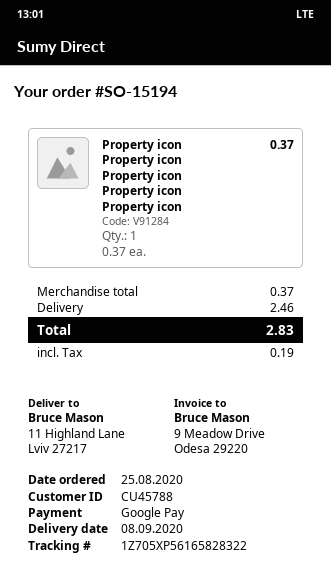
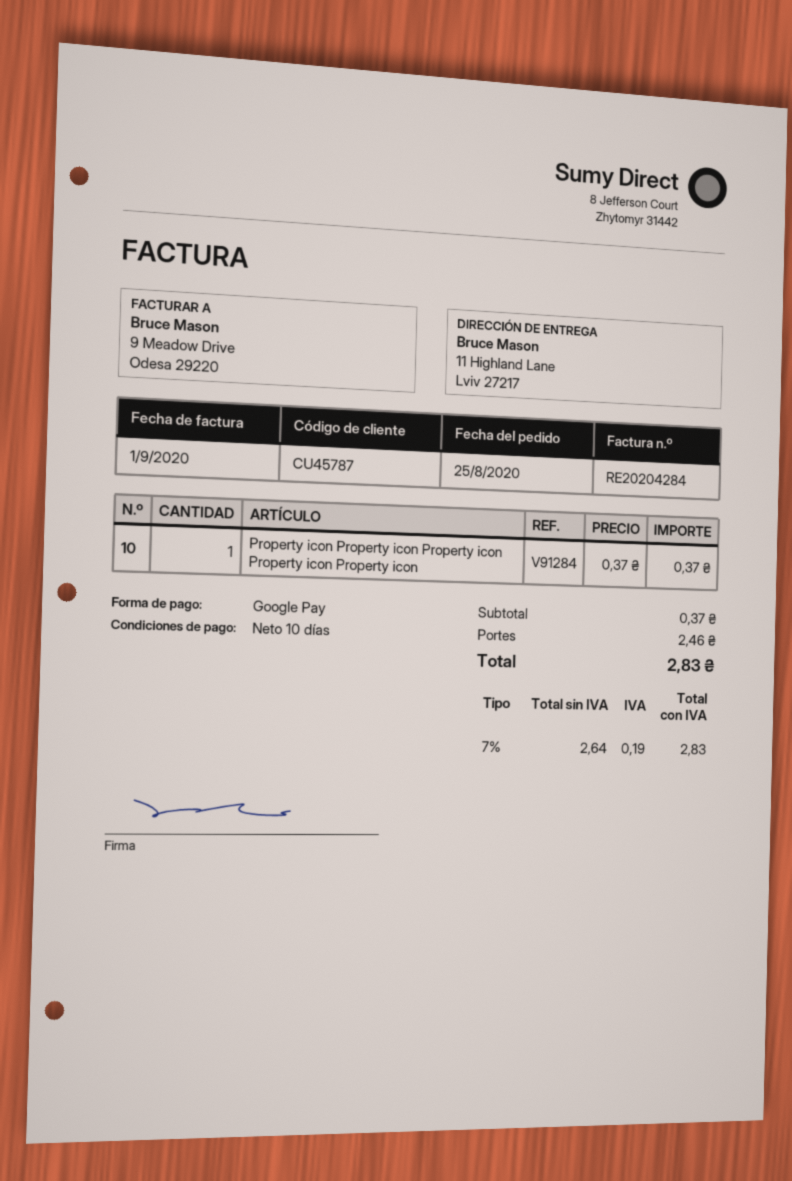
customer number: CU45788 -> CU45787

